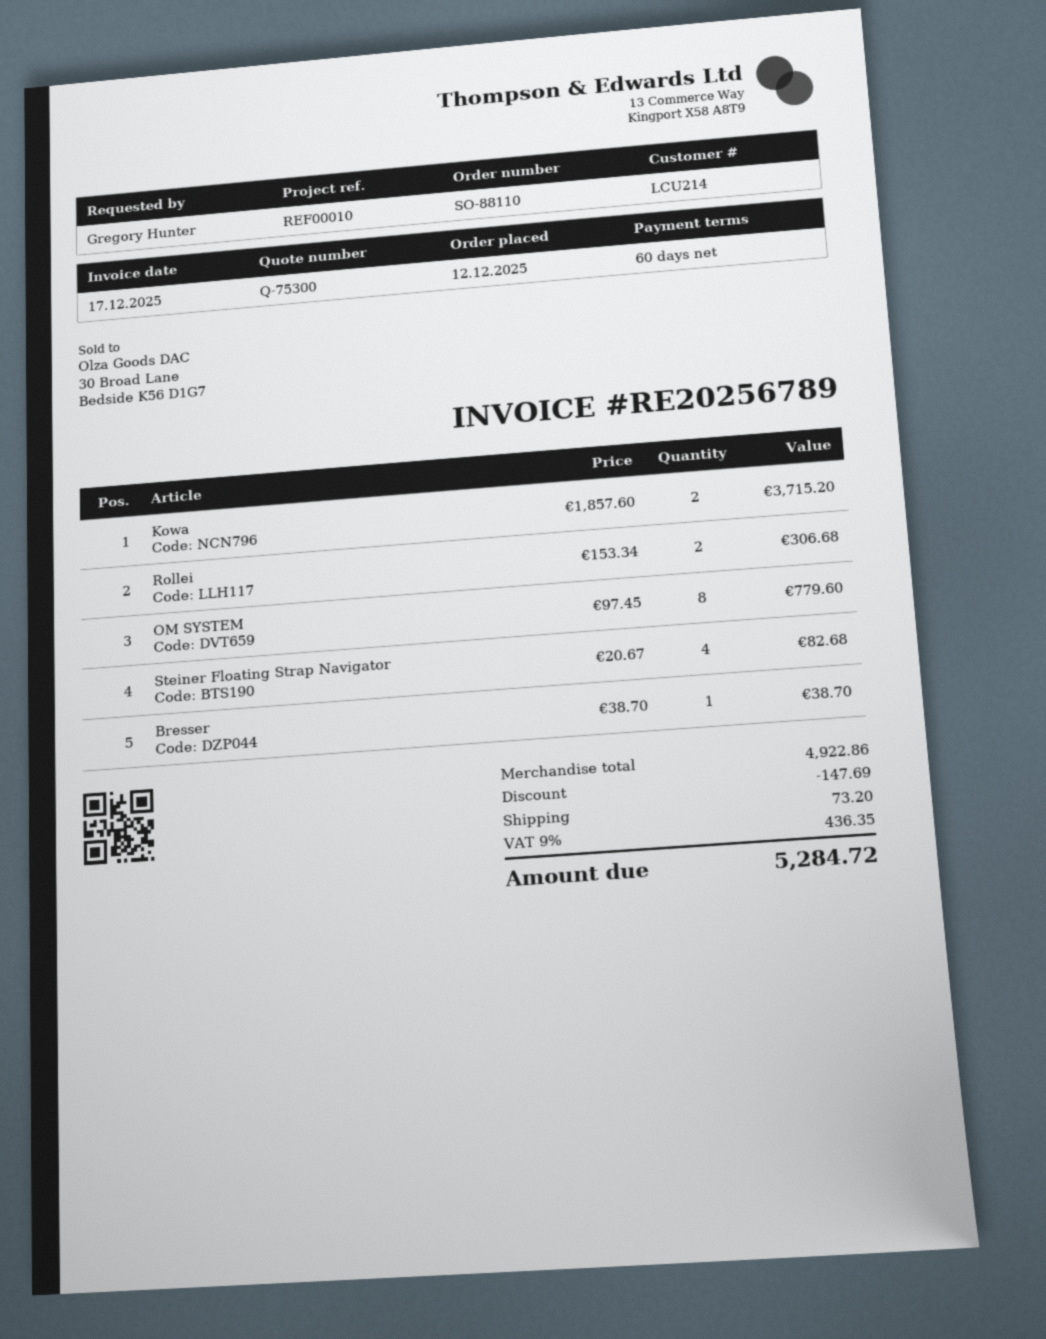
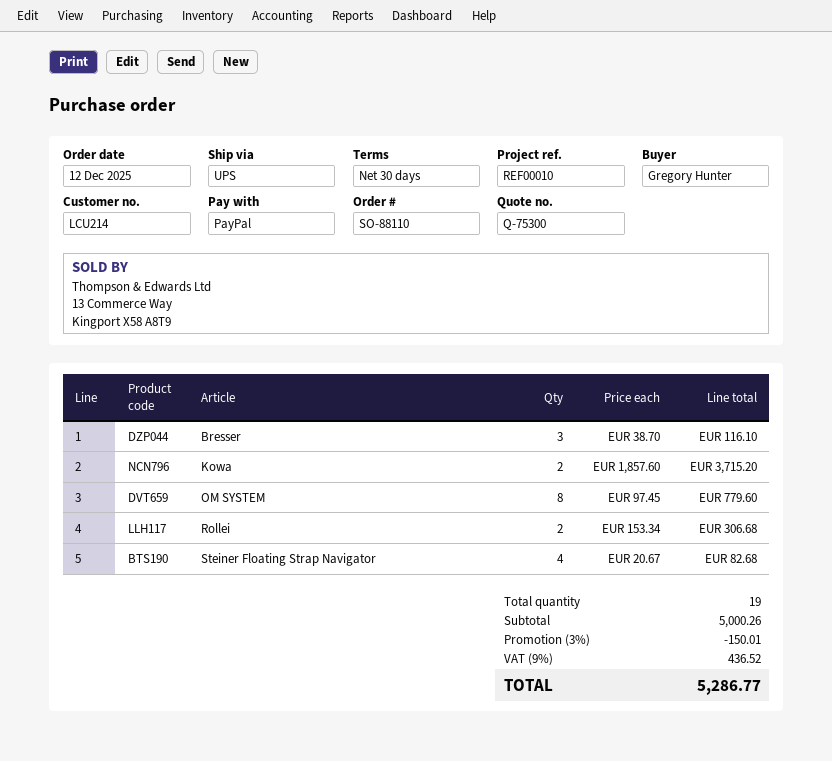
payment terms: 60 days -> 30 days
Bresser: 1 x 38.70 = 38.70 -> 3 x 38.70 = 116.10
subtotal: 4922.86 -> 5000.26
discount: 147.69 -> 150.01
shipping: 73.20 -> none
tax: 9% = 436.35 -> 9% = 436.52
total: 5284.72 -> 5286.77

